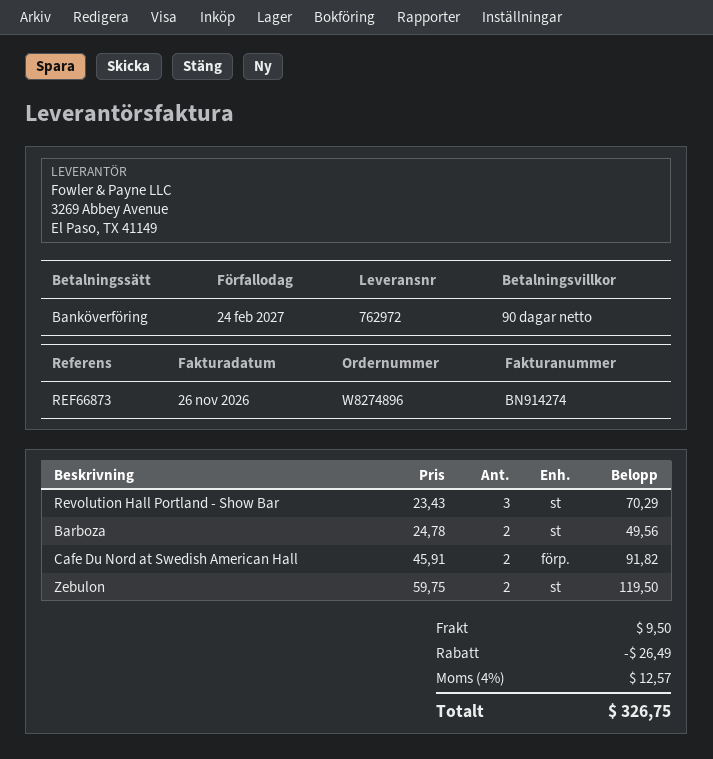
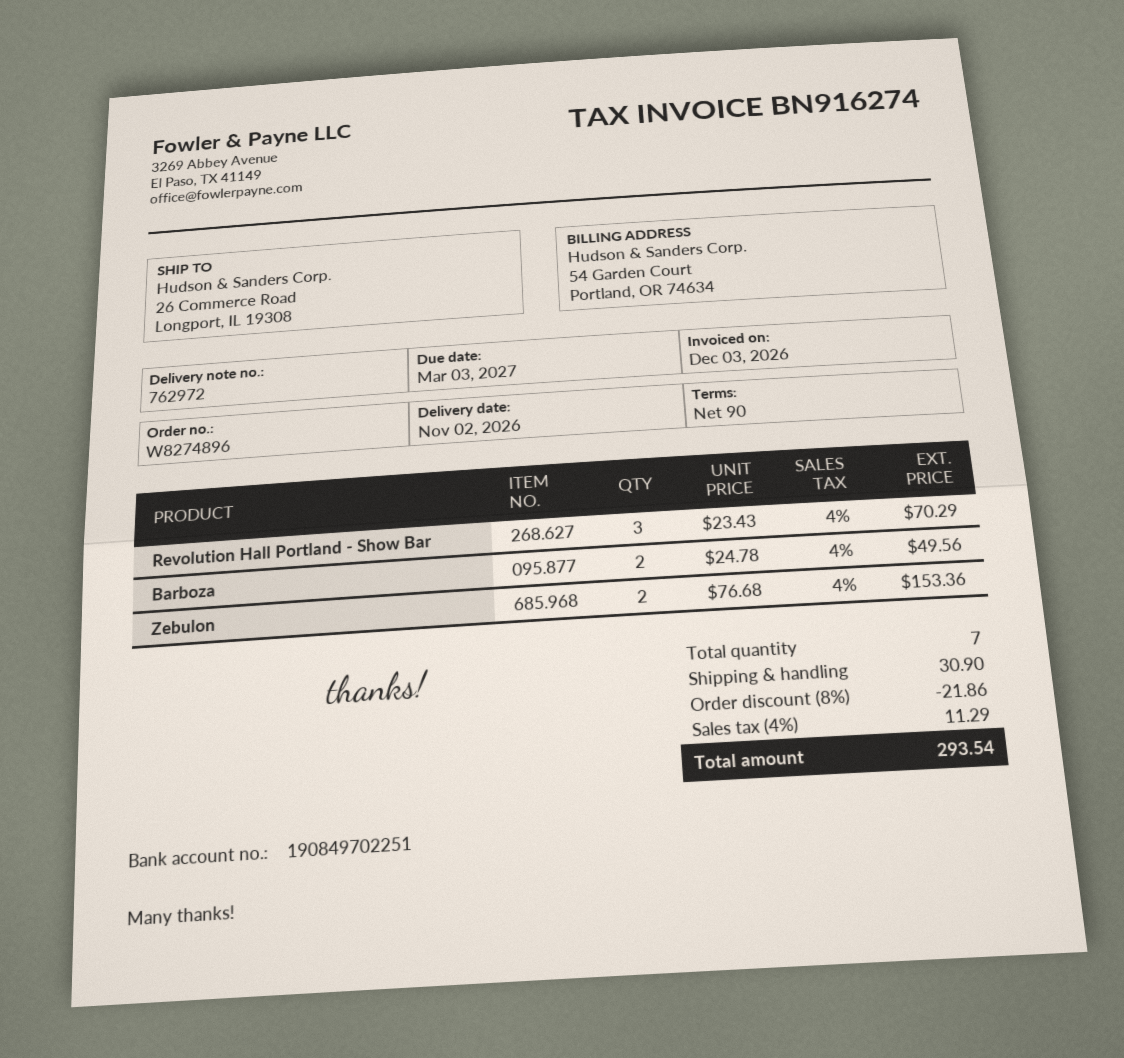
invoice number: BN914274 -> BN916274
invoice date: 2026-11-26 -> 2026-12-03
due date: 2027-02-24 -> 2027-03-03
Cafe Du Nord at Swedish American Hall: 2 x 45.91 = 91.82 -> none
Zebulon: 2 x 59.75 = 119.50 -> 2 x 76.68 = 153.36
discount: 26.49 -> 21.86
shipping: 9.50 -> 30.90
tax: 4% = 12.57 -> 4% = 11.29
total: 326.75 -> 293.54

